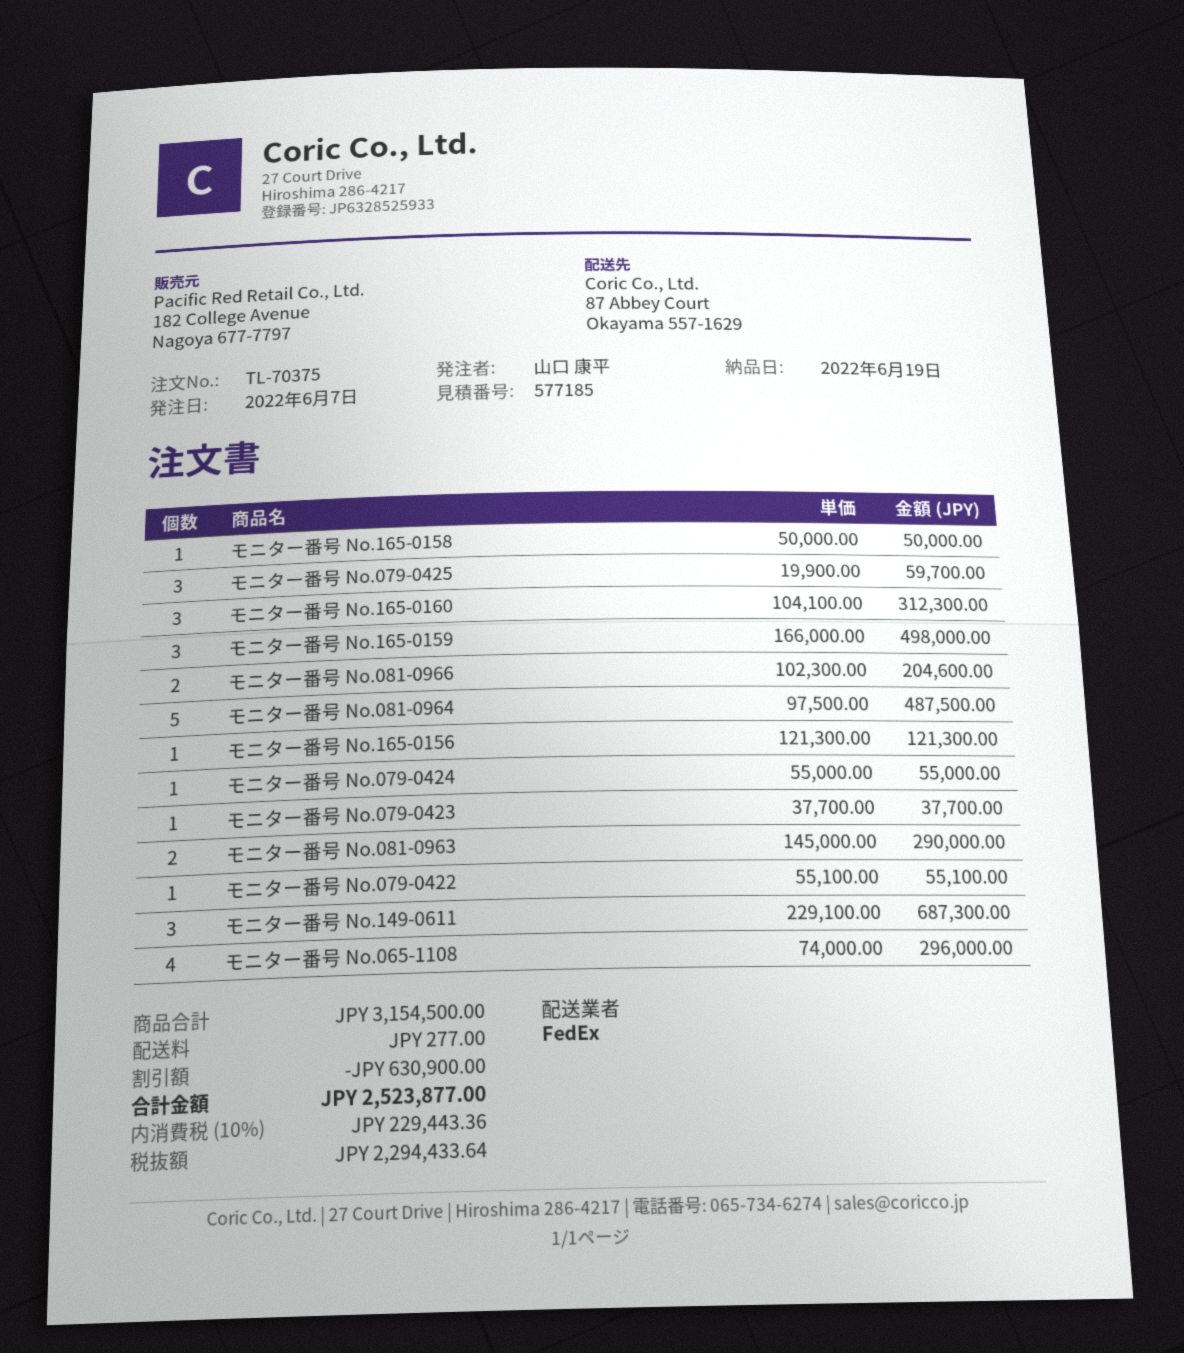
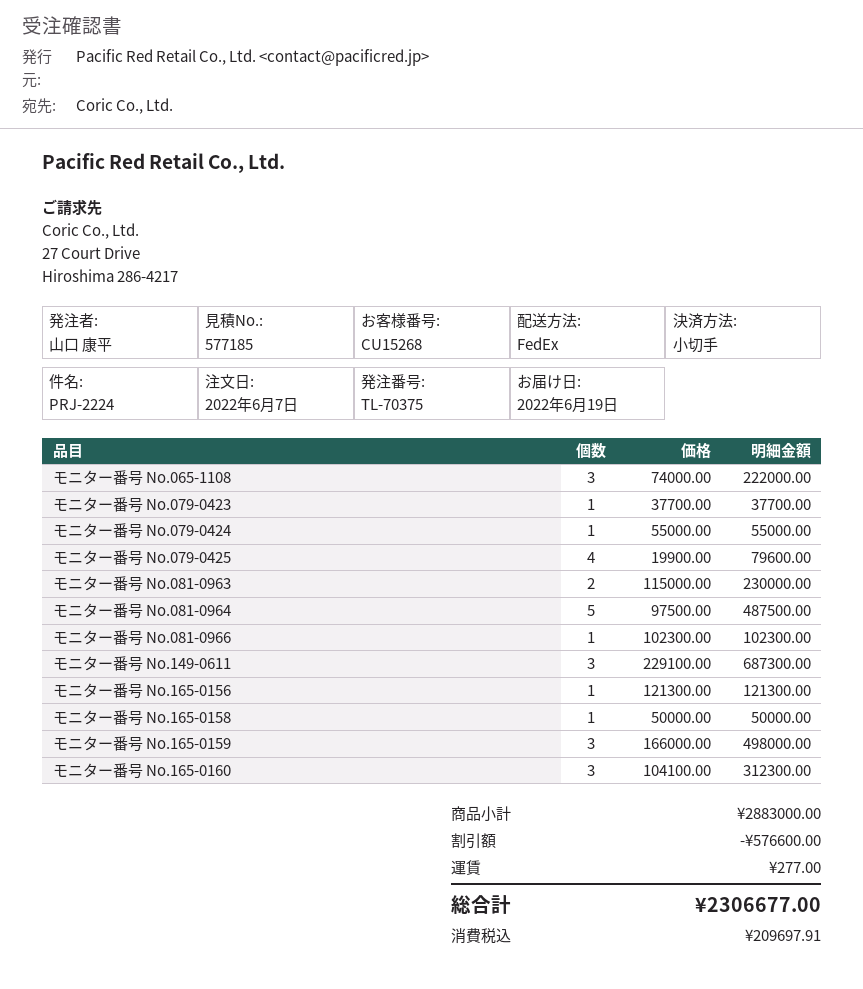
モニター番号 No.079-0425: 3 x 19900.00 = 59700.00 -> 4 x 19900.00 = 79600.00
モニター番号 No.081-0966: 2 x 102300.00 = 204600.00 -> 1 x 102300.00 = 102300.00
モニター番号 No.081-0963: 2 x 145000.00 = 290000.00 -> 2 x 115000.00 = 230000.00
モニター番号 No.079-0422: 1 x 55100.00 = 55100.00 -> none
モニター番号 No.065-1108: 4 x 74000.00 = 296000.00 -> 3 x 74000.00 = 222000.00
subtotal: 3154500.00 -> 2883000.00
discount: 630900.00 -> 576600.00
tax: 229443.36 -> 209697.91
total: 2523877.00 -> 2306677.00

